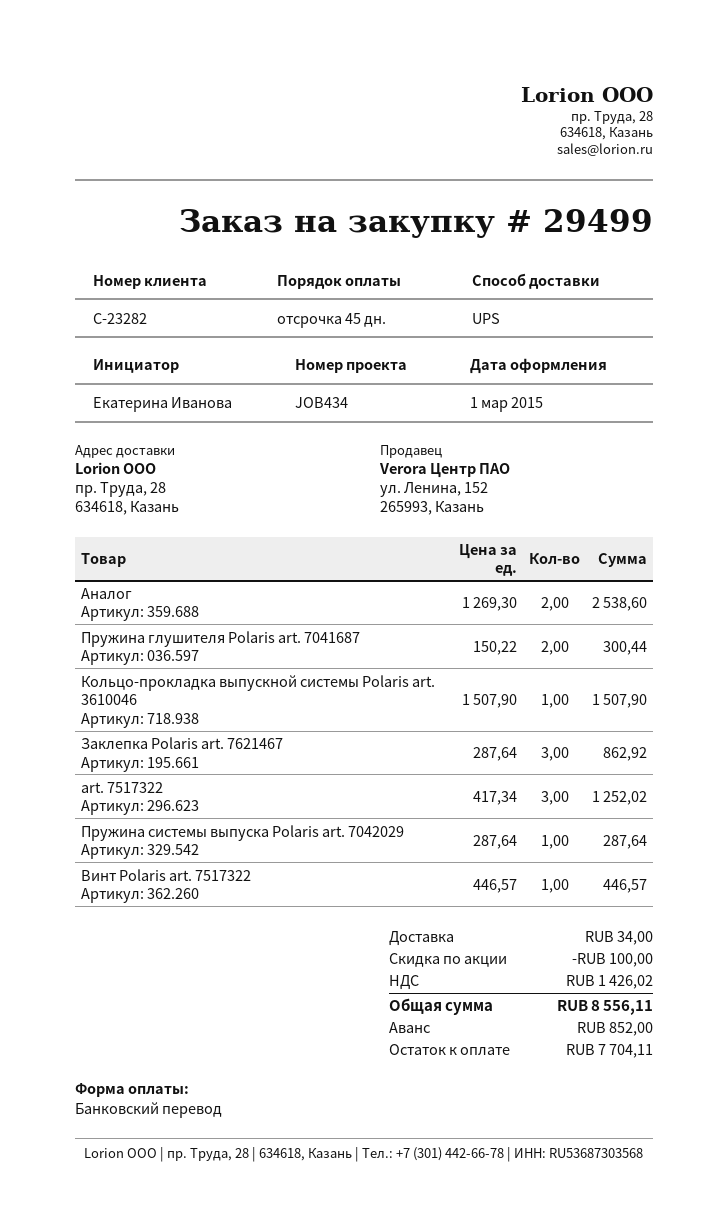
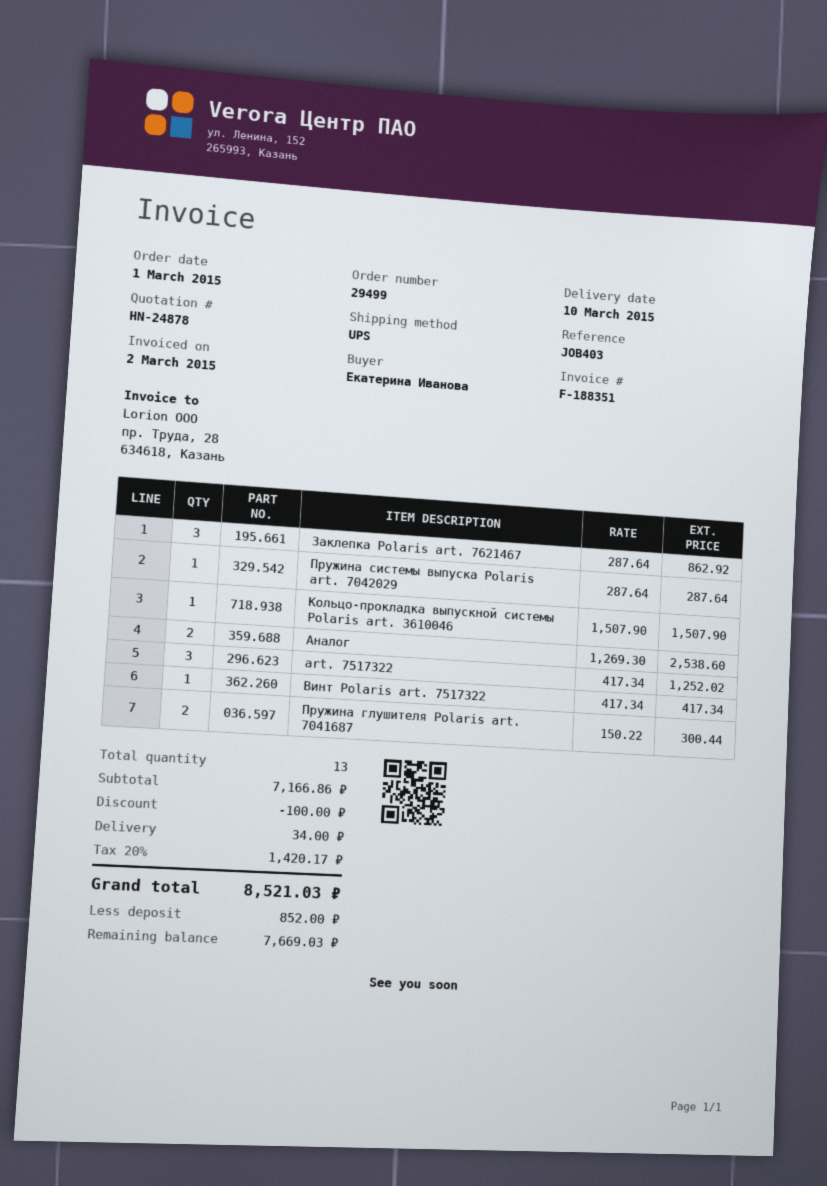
reference: JOB434 -> JOB403
Винт Polaris art. 7517322: 1 x 446.57 = 446.57 -> 1 x 417.34 = 417.34
tax: 1426.02 -> 1420.17
total: 8556.11 -> 8521.03
balance: 7704.11 -> 7669.03

